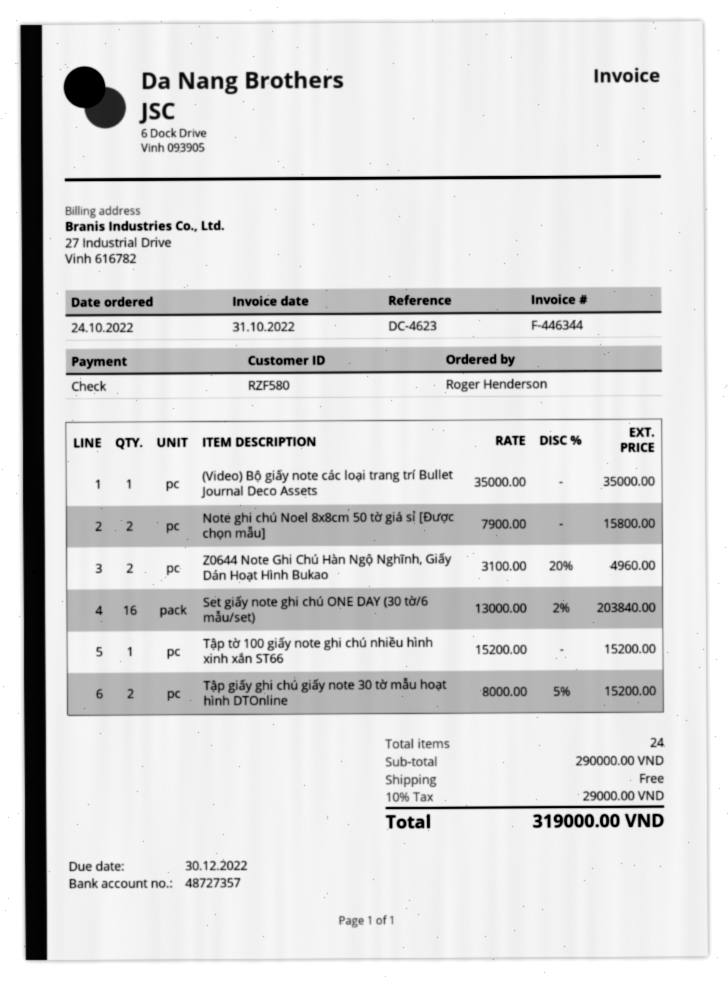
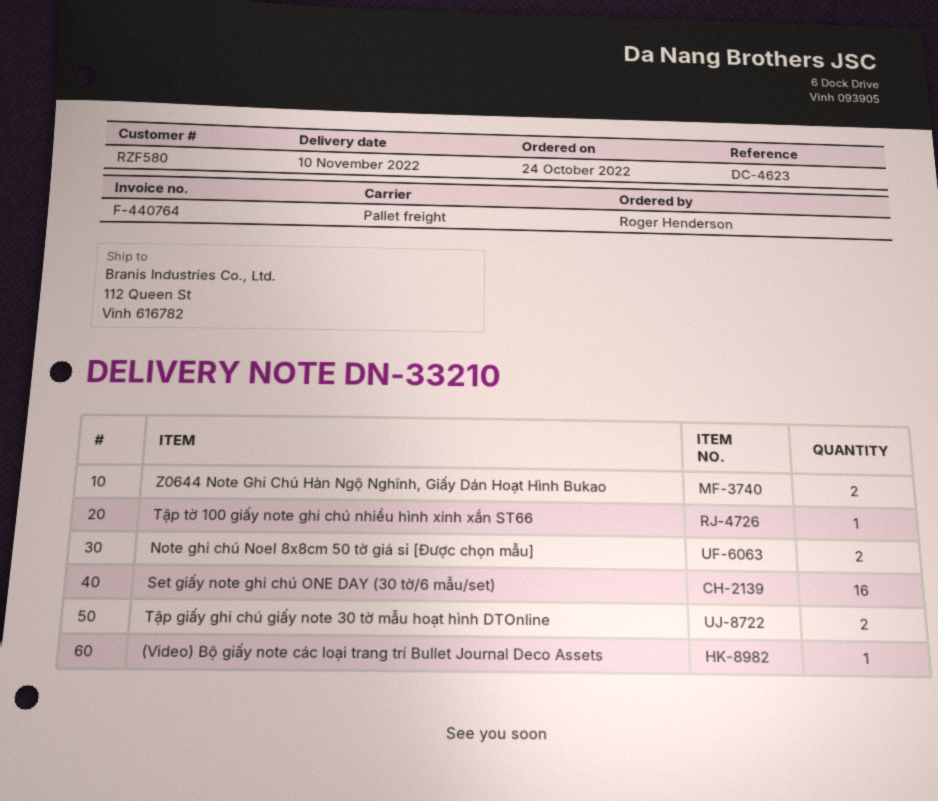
invoice number: F-446344 -> F-440764

